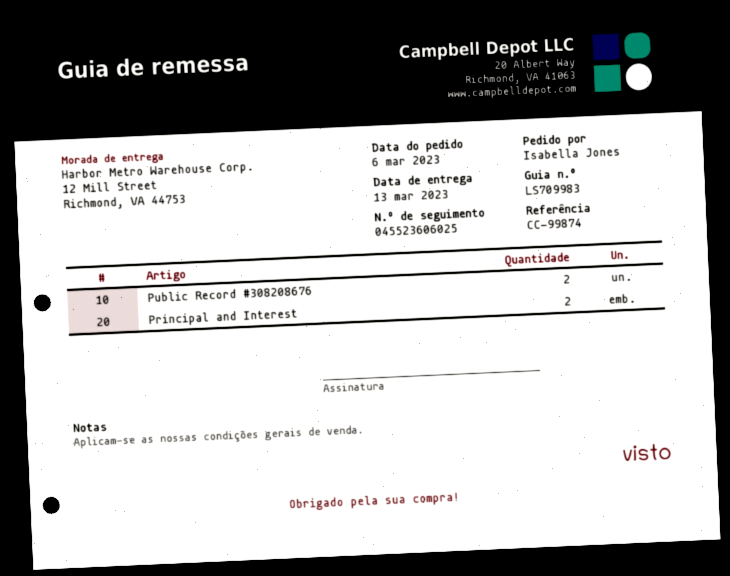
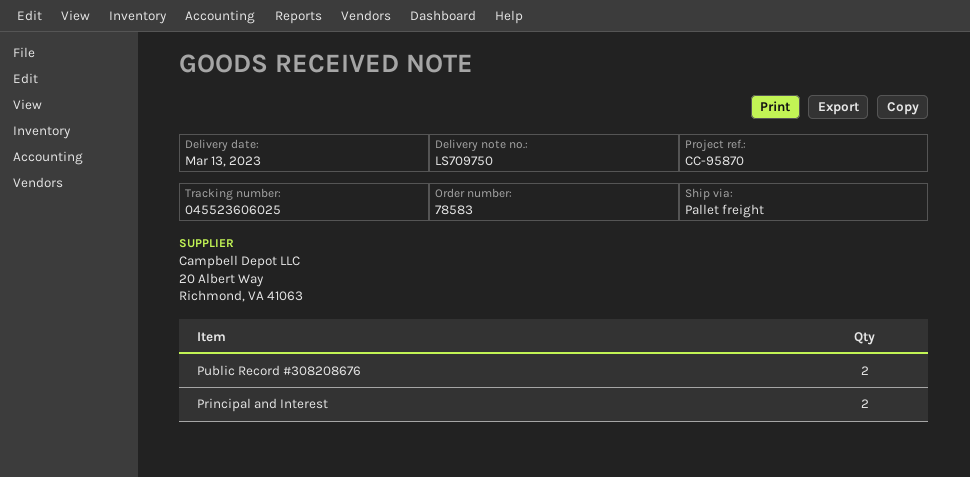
delivery note number: LS709983 -> LS709750
reference: CC-99874 -> CC-95870

